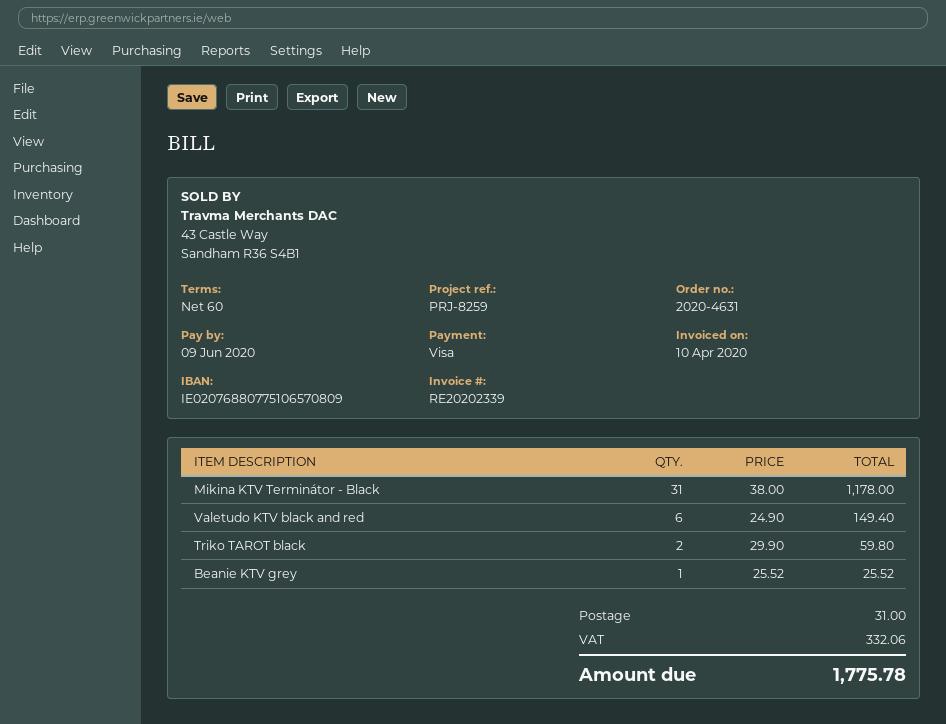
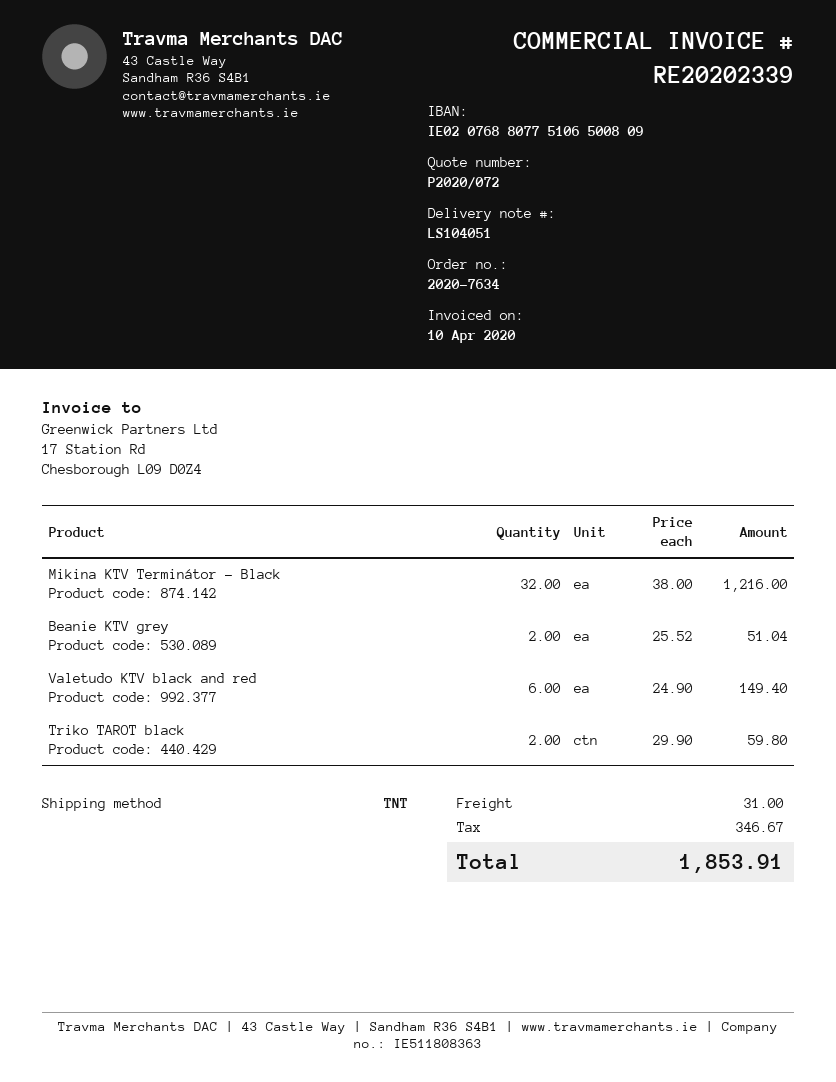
order number: 2020-4631 -> 2020-7634
bank account: IE02076880775106570809 -> IE02076880775106500809
Mikina KTV Terminátor - Black: 31 x 38.00 = 1178.00 -> 32 x 38.00 = 1216.00
Beanie KTV grey: 1 x 25.52 = 25.52 -> 2 x 25.52 = 51.04
tax: 332.06 -> 346.67
total: 1775.78 -> 1853.91

